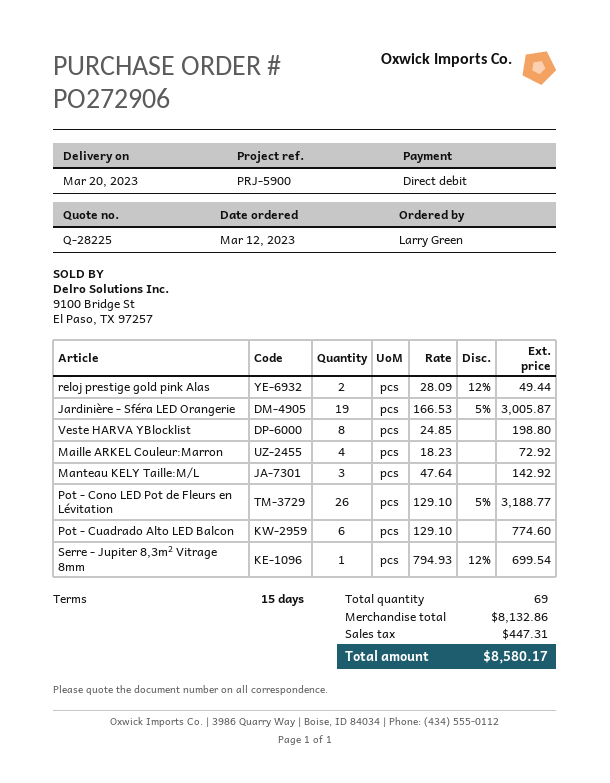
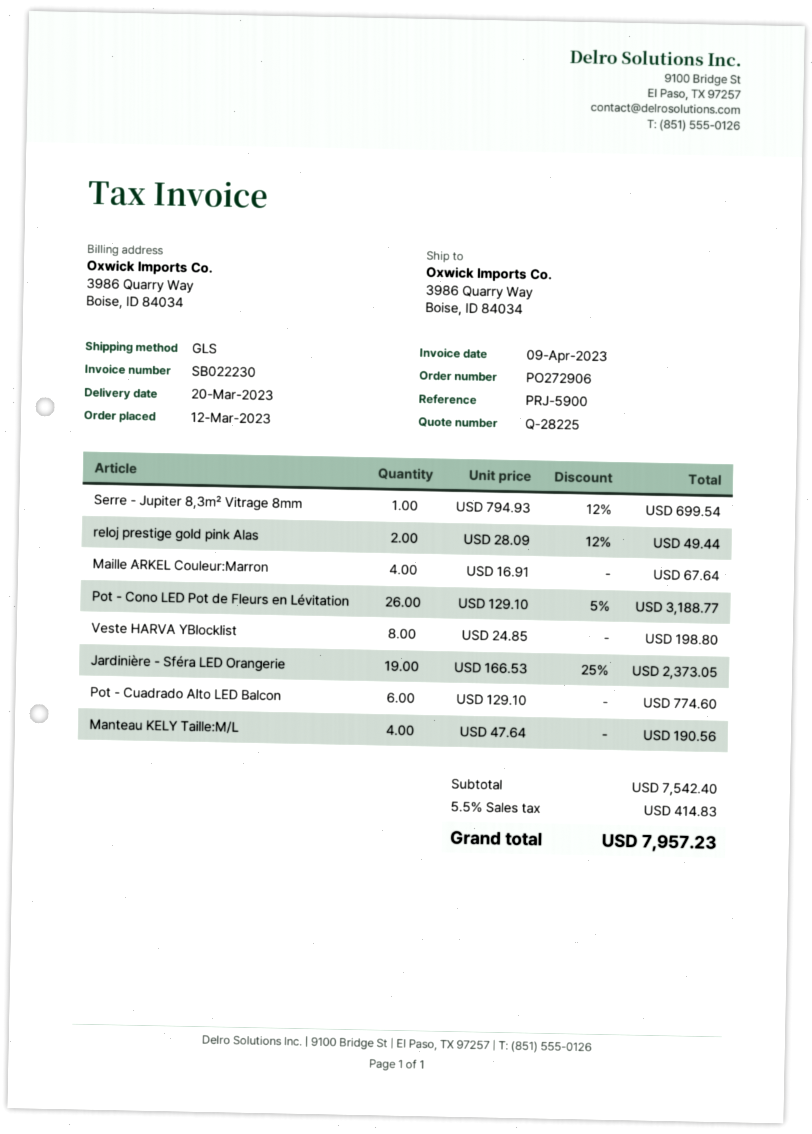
Jardinière - Sféra LED Orangerie: 19 x 166.53 - 5% = 3005.87 -> 19 x 166.53 - 25% = 2373.05
Maille ARKEL Couleur:Marron: 4 x 18.23 = 72.92 -> 4 x 16.91 = 67.64
Manteau KELY Taille:M/L: 3 x 47.64 = 142.92 -> 4 x 47.64 = 190.56
subtotal: 8132.86 -> 7542.40
tax: 447.31 -> 414.83
total: 8580.17 -> 7957.23

